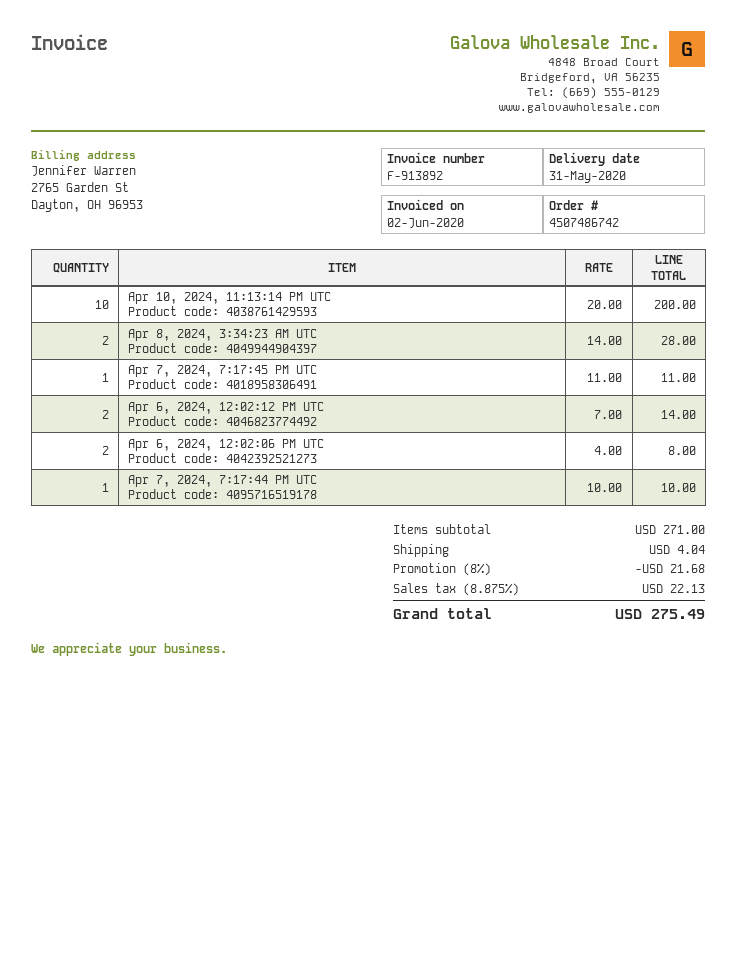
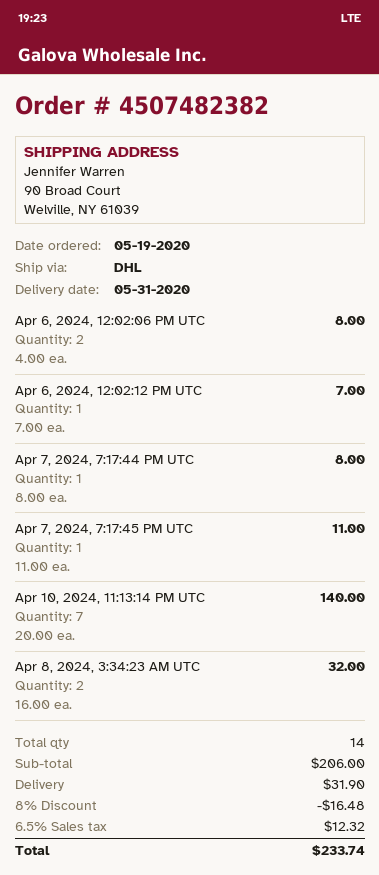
order number: 4507486742 -> 4507482382
Apr 10, 2024, 11:13:14 PM UTC: 10 x 20.00 = 200.00 -> 7 x 20.00 = 140.00
Apr 8, 2024, 3:34:23 AM UTC: 2 x 14.00 = 28.00 -> 2 x 16.00 = 32.00
Apr 6, 2024, 12:02:12 PM UTC: 2 x 7.00 = 14.00 -> 1 x 7.00 = 7.00
Apr 7, 2024, 7:17:44 PM UTC: 1 x 10.00 = 10.00 -> 1 x 8.00 = 8.00
subtotal: 271.00 -> 206.00
discount: 8% = 21.68 -> 8% = 16.48
shipping: 4.04 -> 31.90
tax: 8.875% = 22.13 -> 6.5% = 12.32
total: 275.49 -> 233.74

